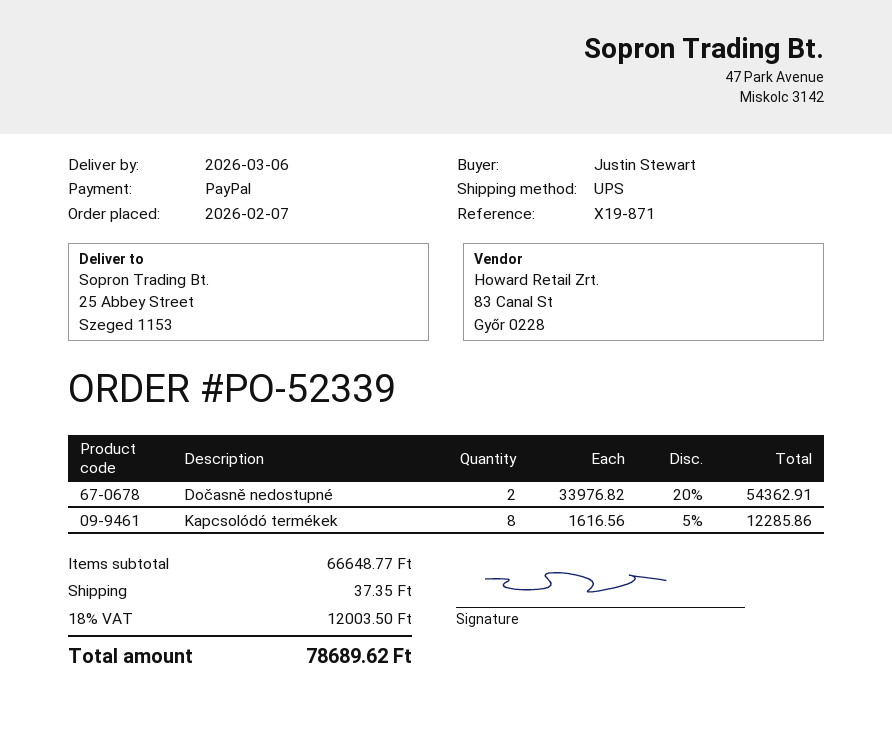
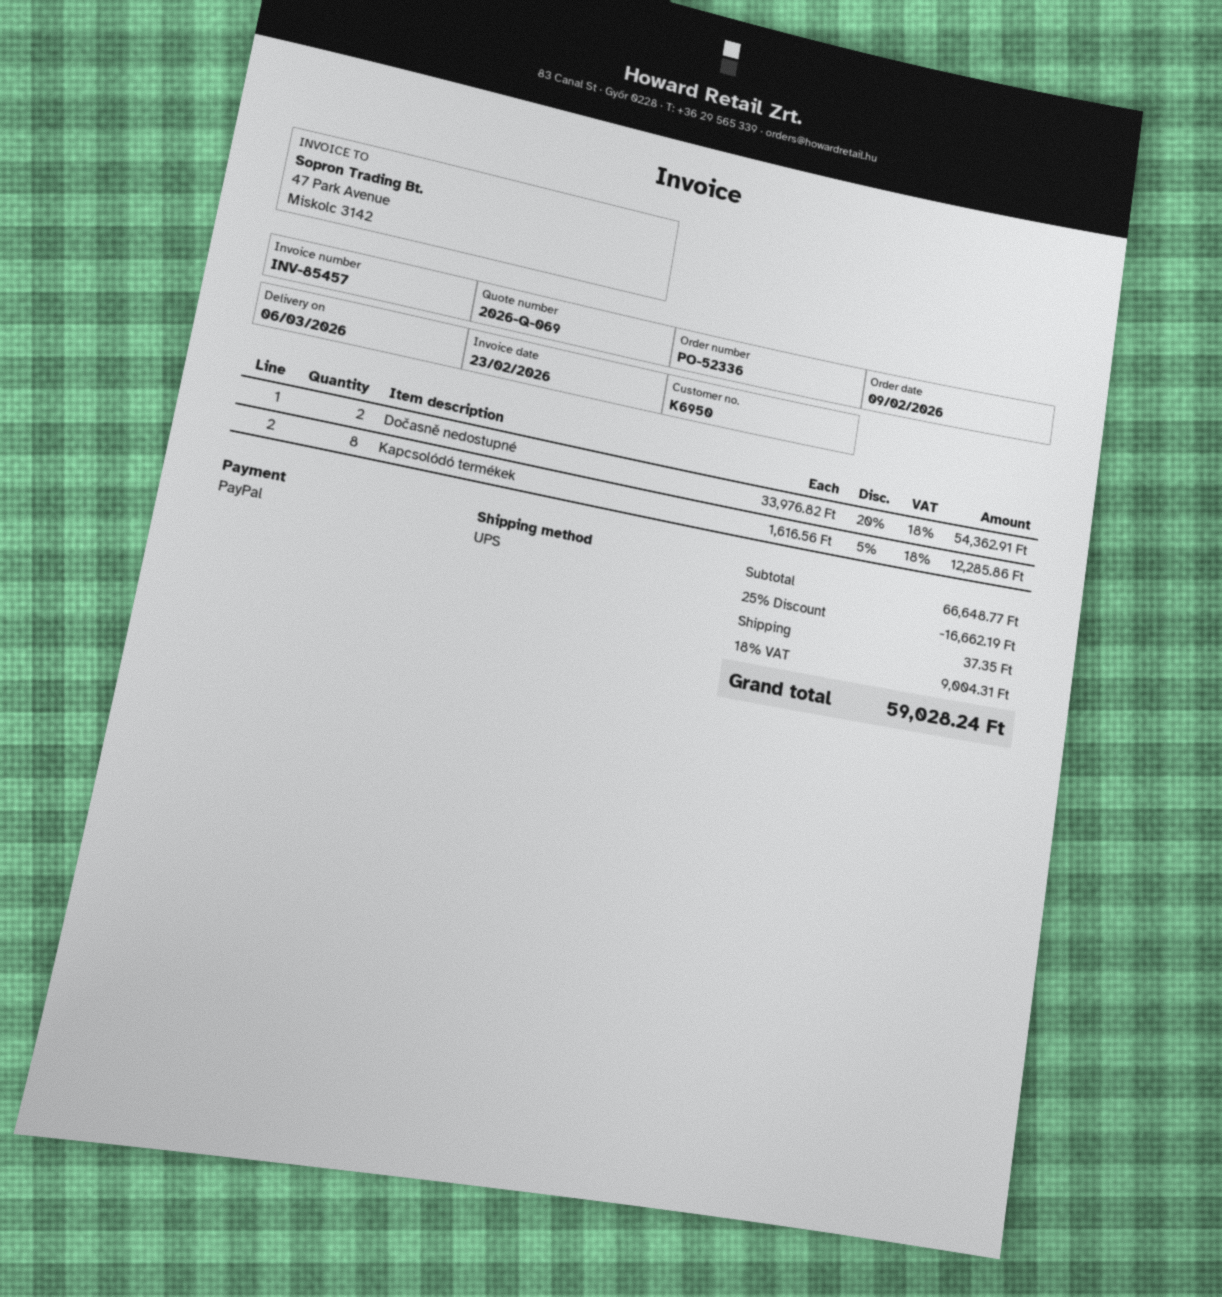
order number: PO-52339 -> PO-52336
order date: 2026-02-07 -> 2026-02-09
discount: none -> 25% = 16662.19
tax: 18% = 12003.50 -> 18% = 9004.31
total: 78689.62 -> 59028.24

